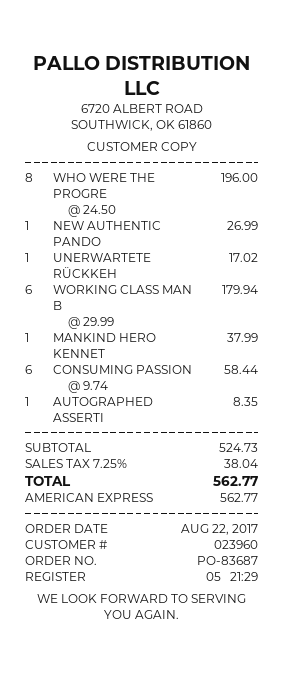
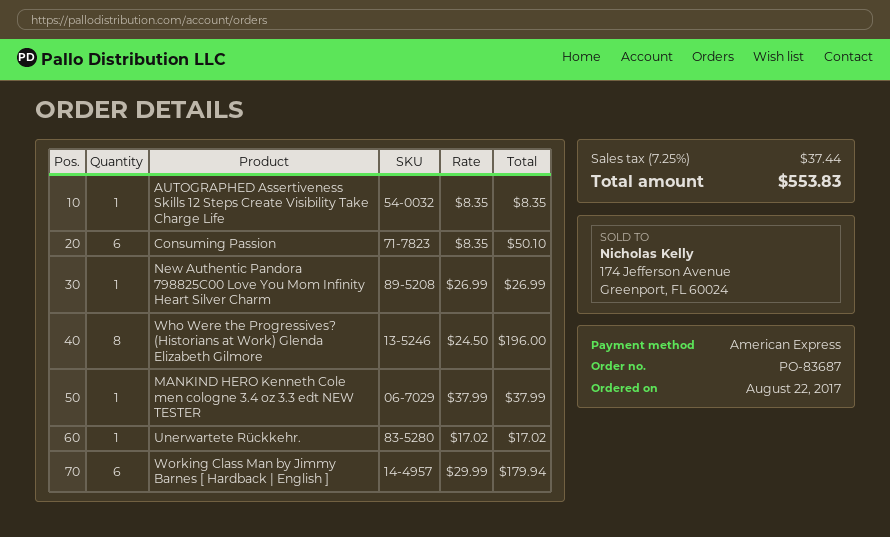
CONSUMING PASSION: 6 x 9.74 = 58.44 -> 6 x 8.35 = 50.10
tax: 7.25% = 38.04 -> 7.25% = 37.44
total: 562.77 -> 553.83

